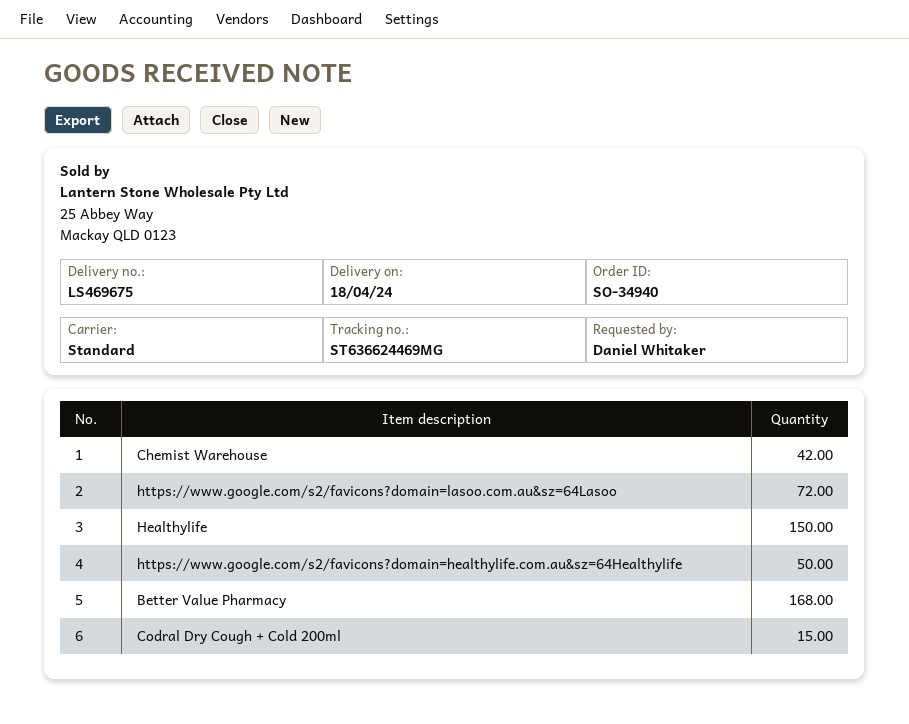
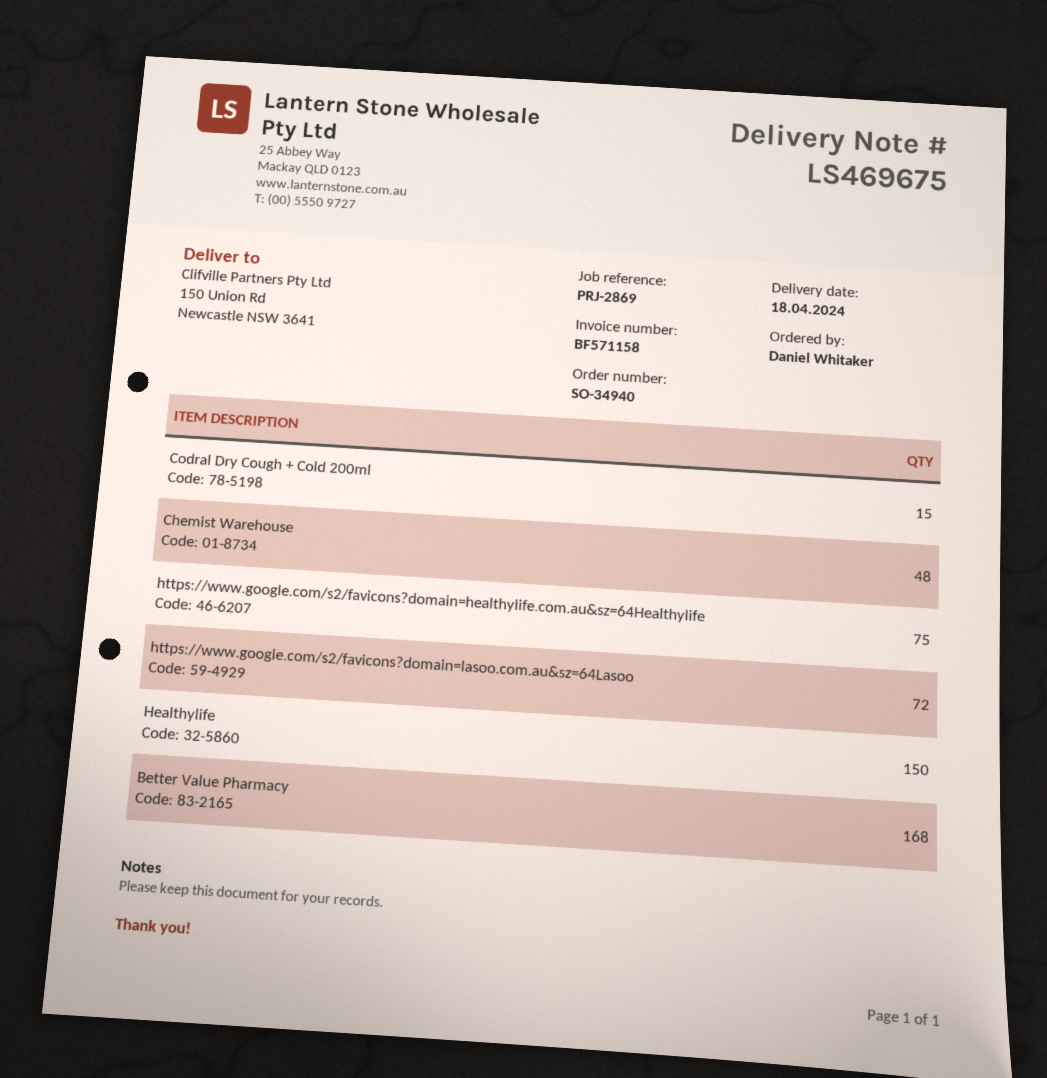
Chemist Warehouse: 42 -> 48
https://www.google.com/s2/favicons?domain=healthylife.com.au&sz=64Healthylife: 50 -> 75

